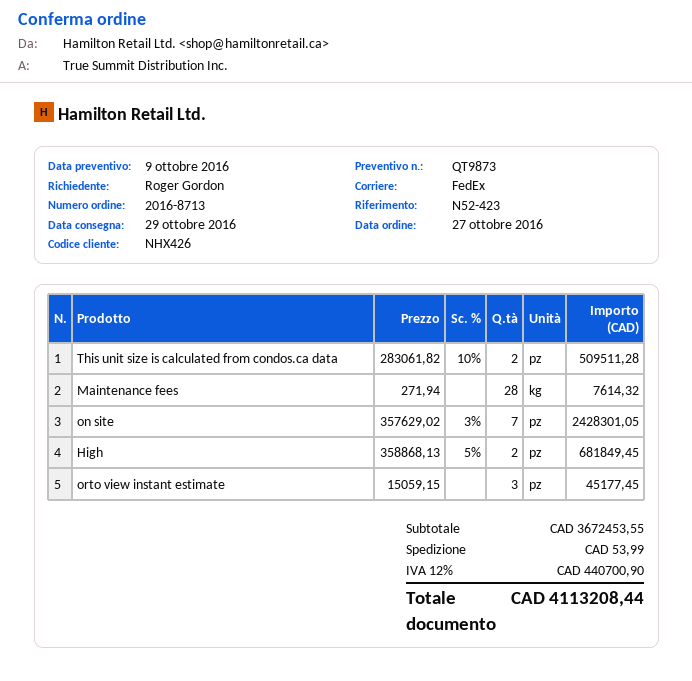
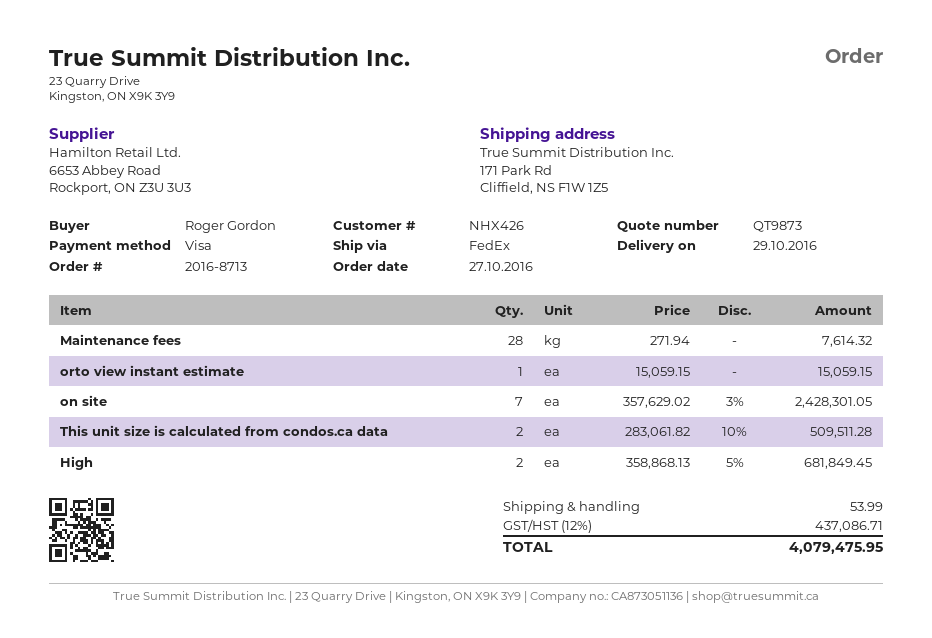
orto view instant estimate: 3 x 15059.15 = 45177.45 -> 1 x 15059.15 = 15059.15
tax: 12% = 440700.90 -> 12% = 437086.71
total: 4113208.44 -> 4079475.95

